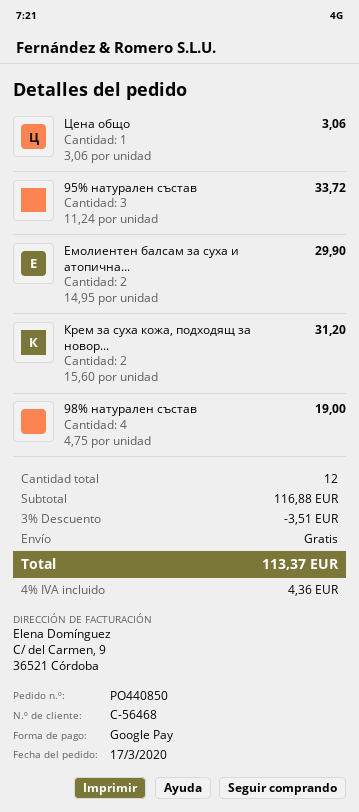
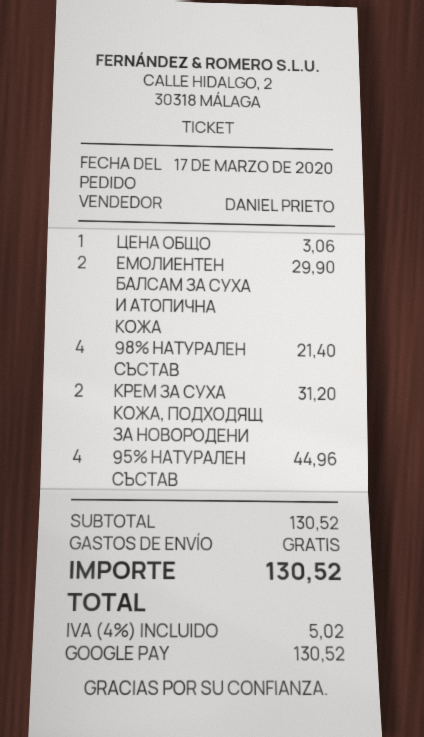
95% натурален състав: 3 for 33.72 -> 4 for 44.96
98% натурален състав: 4 for 19.00 -> 4 for 21.40
subtotal: 116.88 -> 130.52
discount: 3% = 3.51 -> none
tax: 4% = 4.36 -> 4% = 5.02
total: 113.37 -> 130.52

